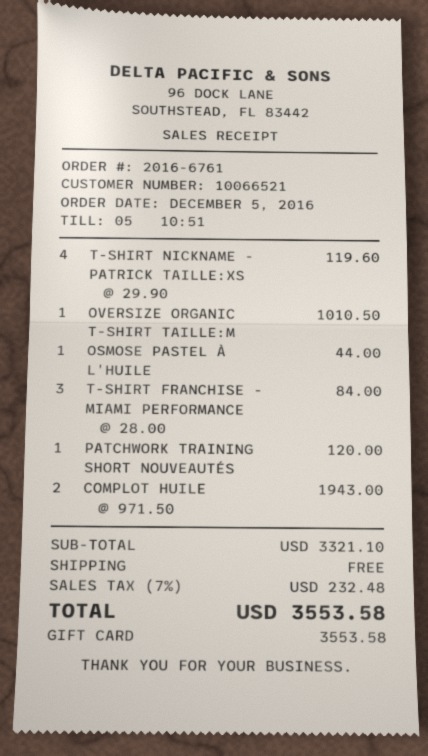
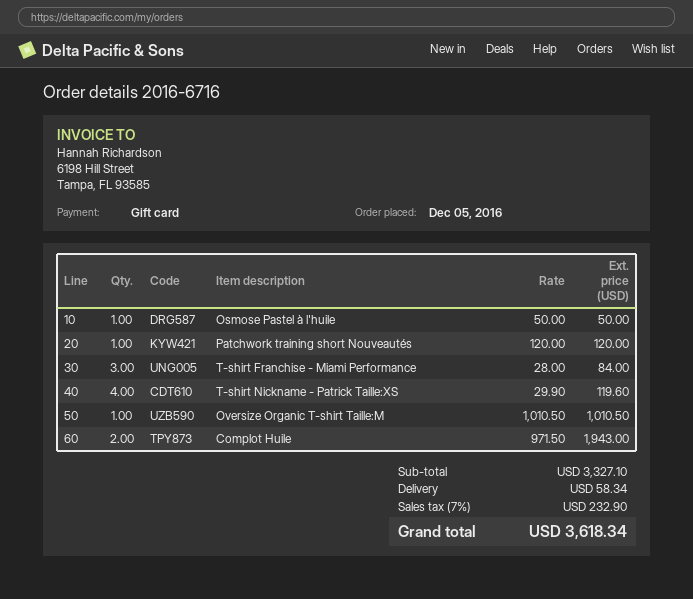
order number: 2016-6761 -> 2016-6716
OSMOSE PASTEL À L'HUILE: 1 x 44.00 = 44.00 -> 1 x 50.00 = 50.00
subtotal: 3321.10 -> 3327.10
shipping: 0.00 -> 58.34
tax: 7% = 232.48 -> 7% = 232.90
total: 3553.58 -> 3618.34

